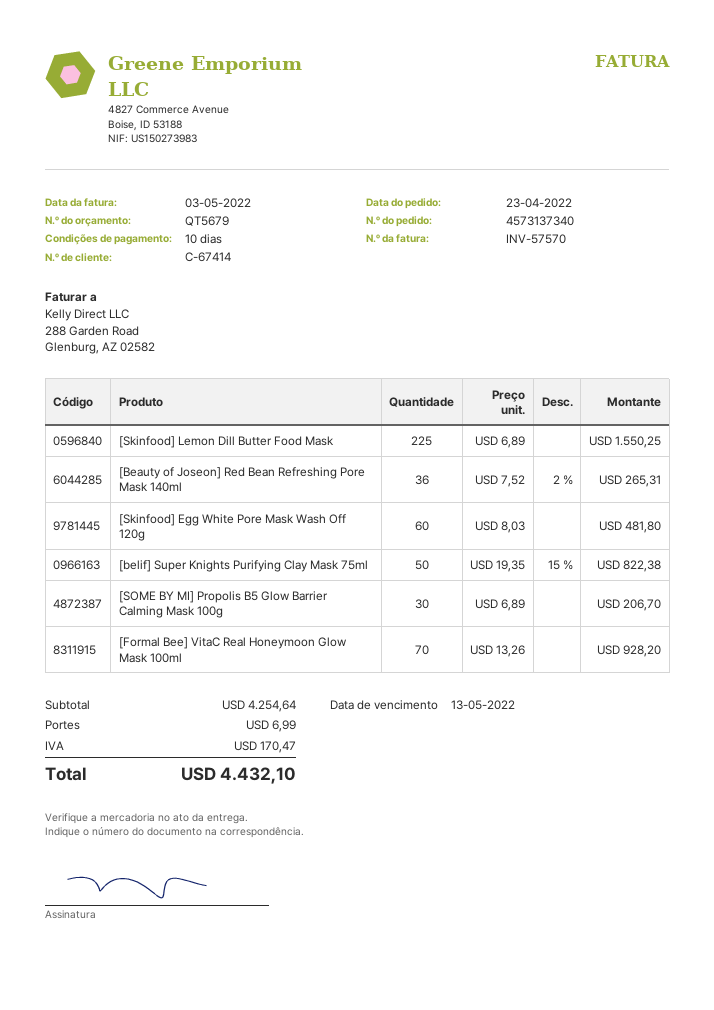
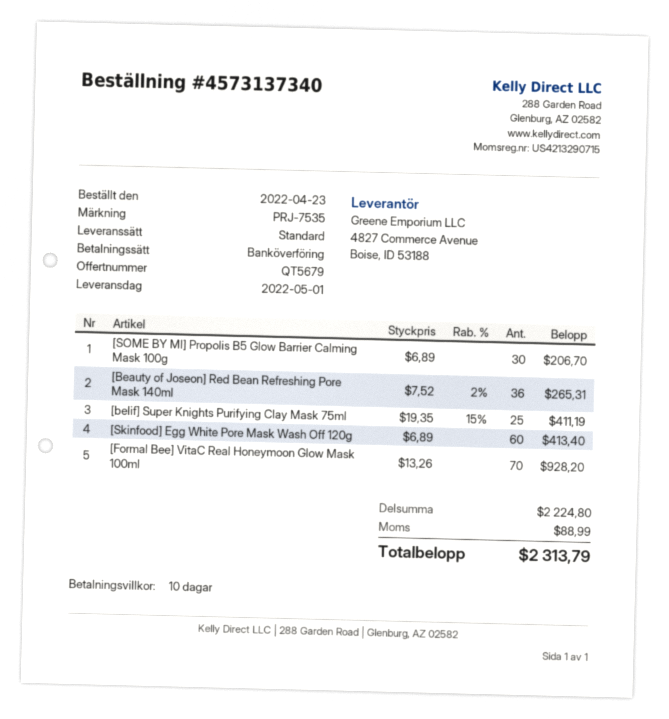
[Skinfood] Lemon Dill Butter Food Mask: 225 x 6.89 = 1550.25 -> none
[Skinfood] Egg White Pore Mask Wash Off 120g: 60 x 8.03 = 481.80 -> 60 x 6.89 = 413.40
[belif] Super Knights Purifying Clay Mask 75ml: 50 x 19.35 - 15% = 822.38 -> 25 x 19.35 - 15% = 411.19
subtotal: 4254.64 -> 2224.80
shipping: 6.99 -> none
tax: 170.47 -> 88.99
total: 4432.10 -> 2313.79

